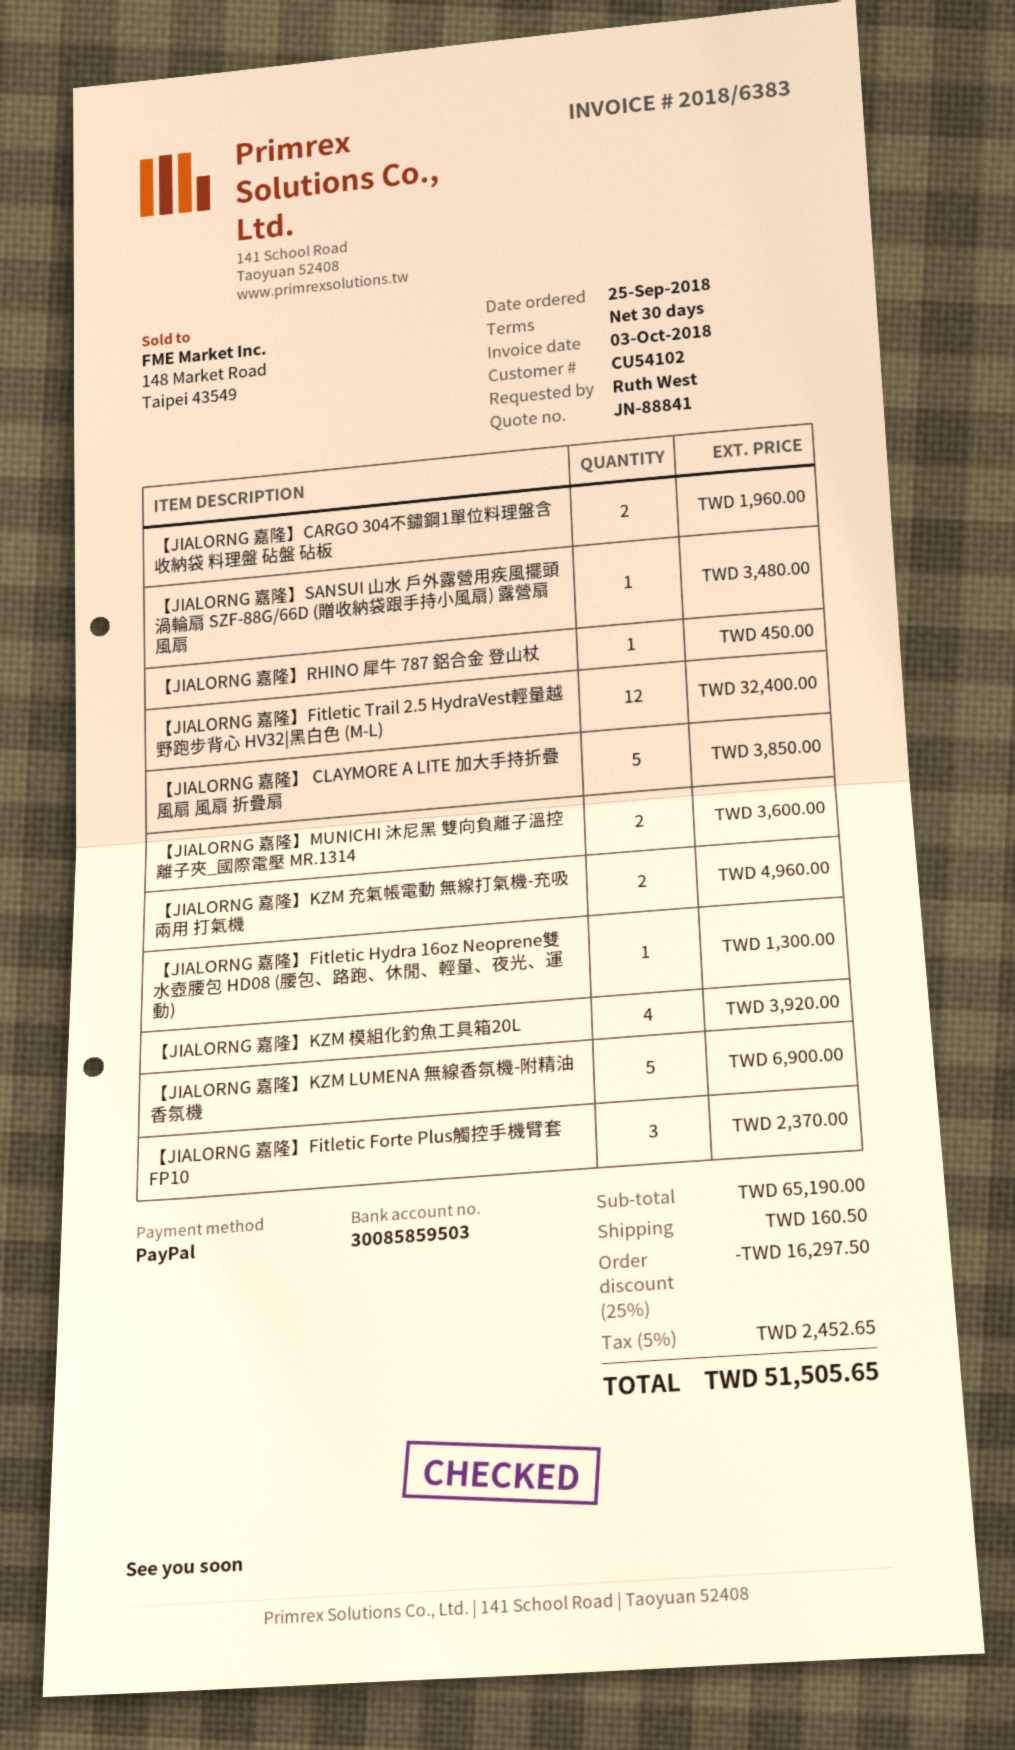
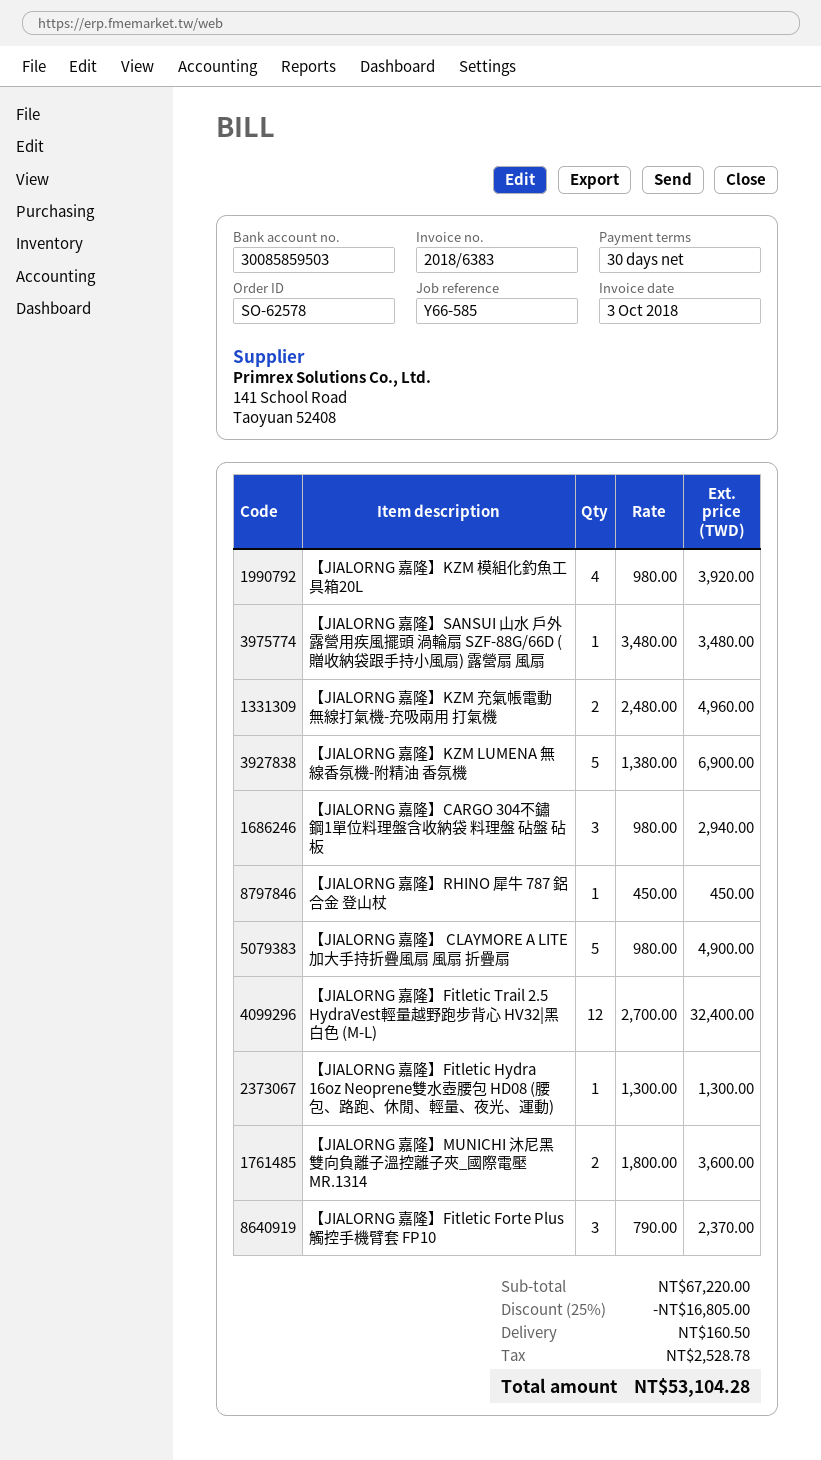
【JIALORNG 嘉隆】CARGO 304不鏽鋼1單位料理盤含收納袋 料理盤 砧盤 砧板: 2 for 1960.00 -> 3 for 2940.00
【JIALORNG 嘉隆】 CLAYMORE A LITE 加大手持折疊風扇 風扇 折疊扇: 5 for 3850.00 -> 5 for 4900.00
subtotal: 65190.00 -> 67220.00
discount: 25% = 16297.50 -> 25% = 16805.00
tax: 2452.65 -> 2528.78
total: 51505.65 -> 53104.28

